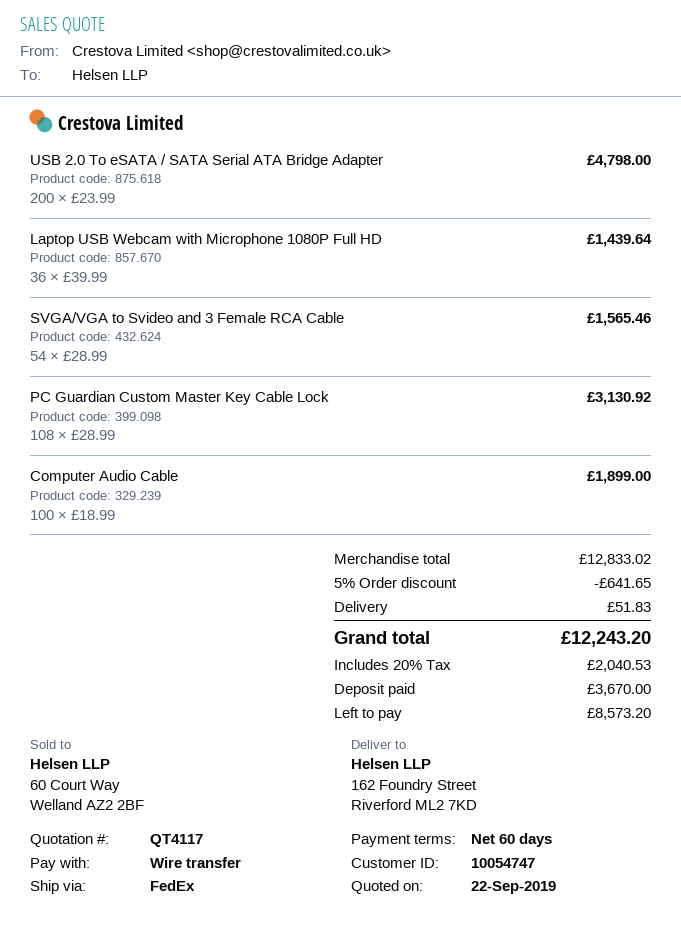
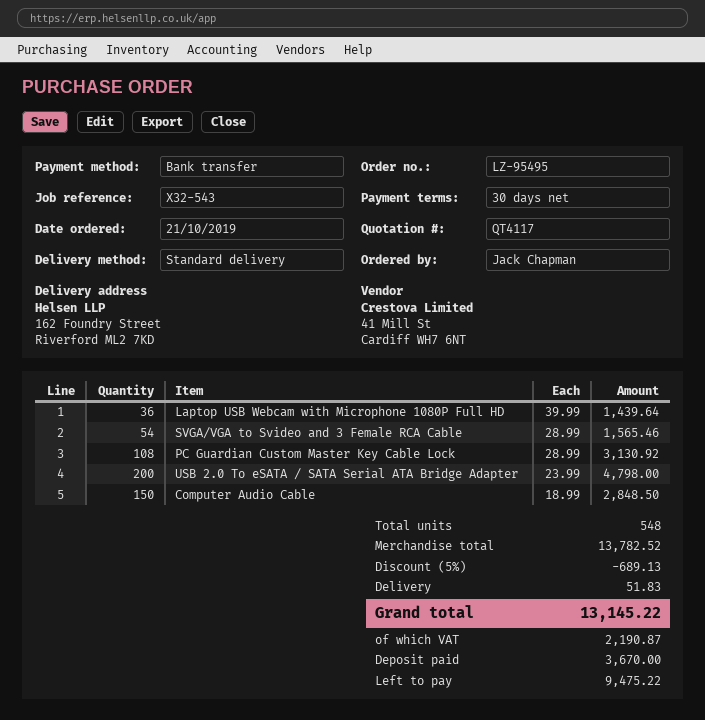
payment terms: 60 days -> 30 days
shipping method: FedEx -> standard
Computer Audio Cable: 100 x 18.99 = 1899.00 -> 150 x 18.99 = 2848.50
subtotal: 12833.02 -> 13782.52
discount: 5% = 641.65 -> 5% = 689.13
tax: 2040.53 -> 2190.87
total: 12243.20 -> 13145.22
balance: 8573.20 -> 9475.22

